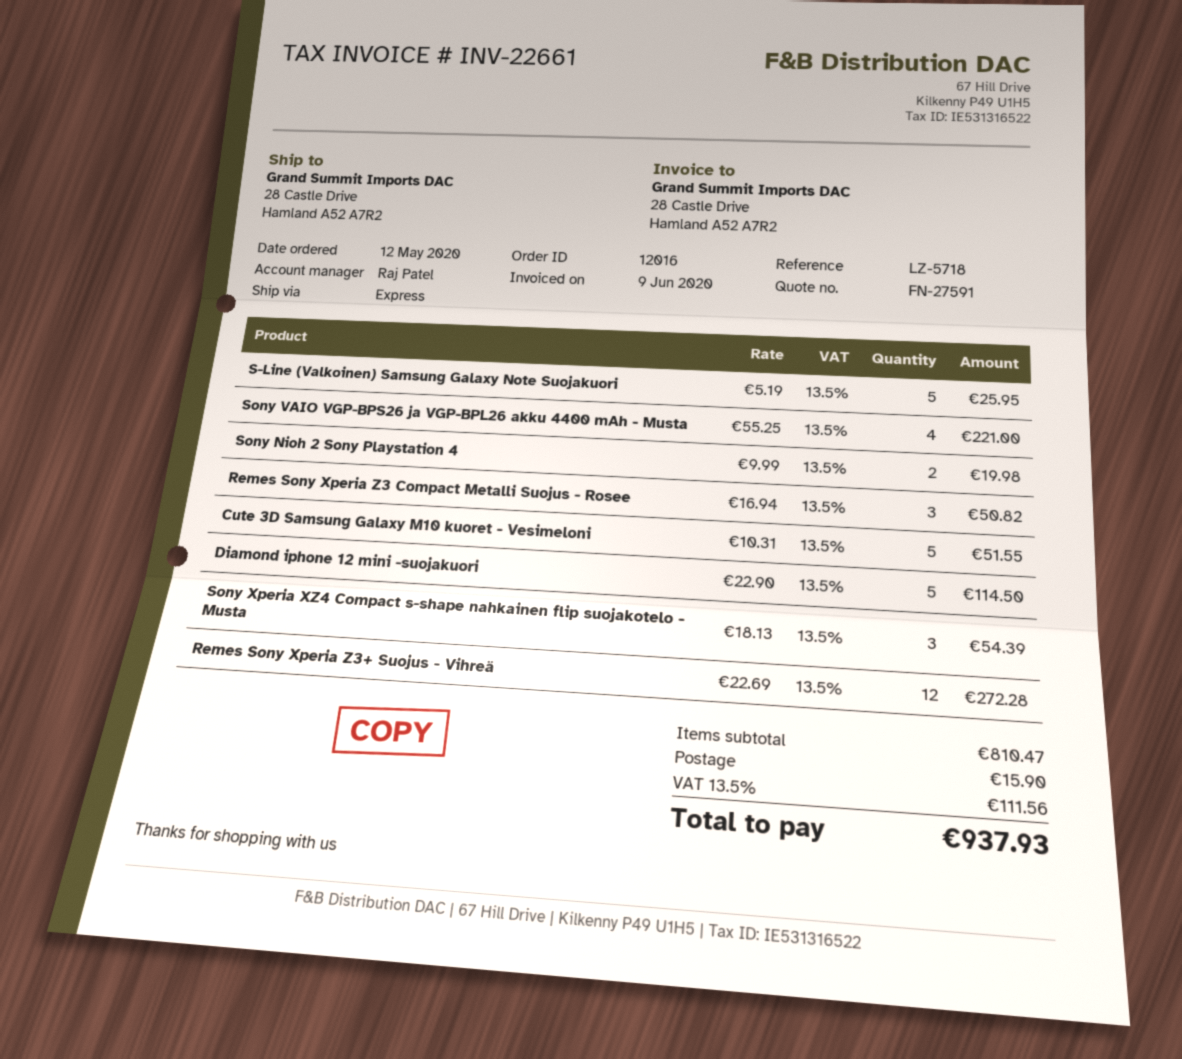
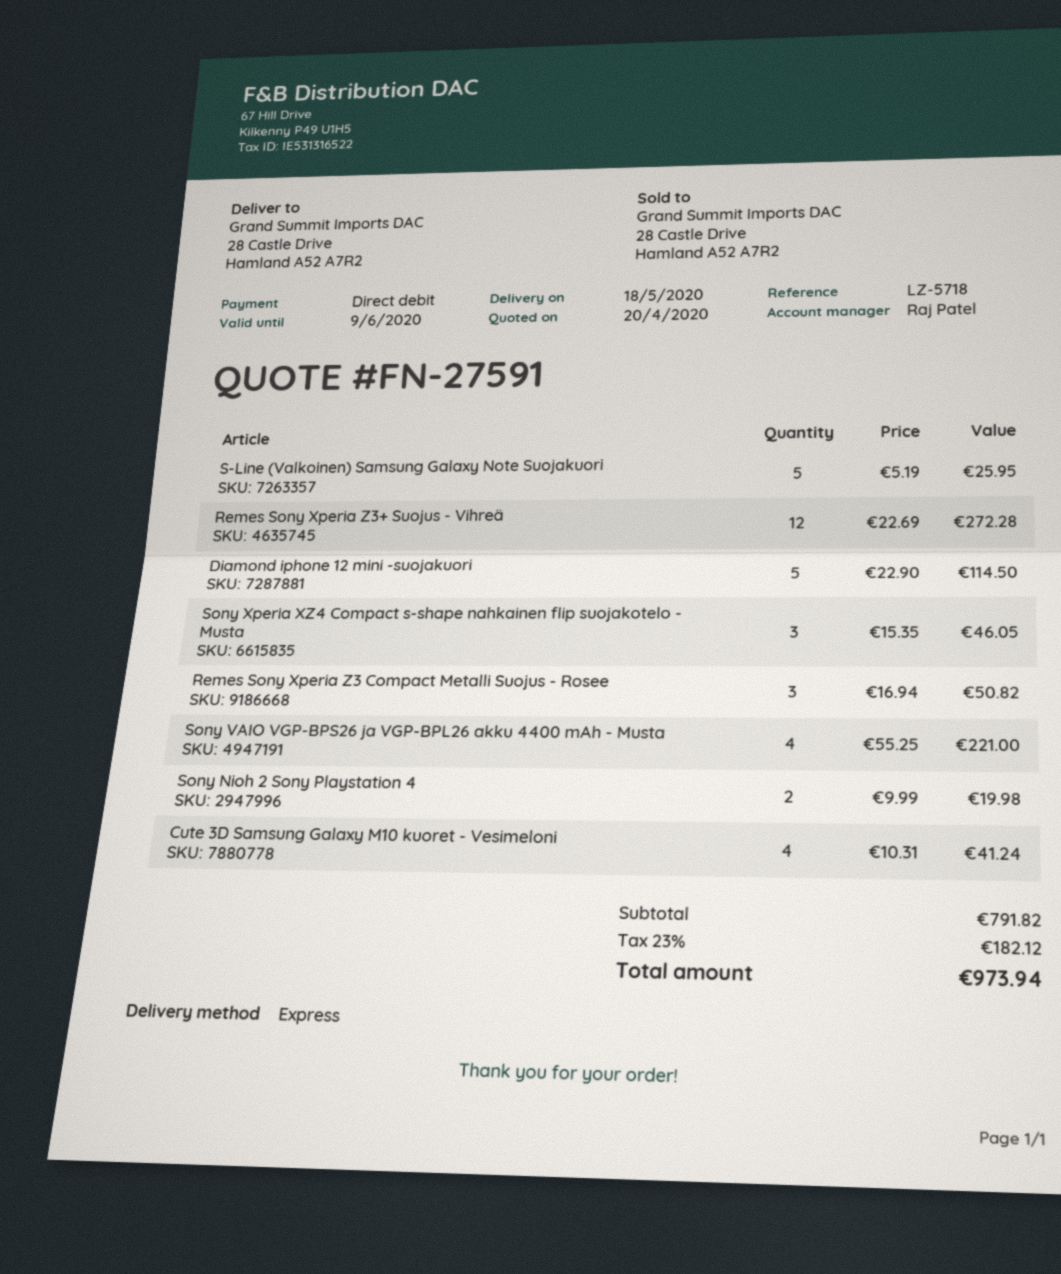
Cute 3D Samsung Galaxy M10 kuoret - Vesimeloni: 5 x 10.31 = 51.55 -> 4 x 10.31 = 41.24
Sony Xperia XZ4 Compact s-shape nahkainen flip suojakotelo - Musta: 3 x 18.13 = 54.39 -> 3 x 15.35 = 46.05
subtotal: 810.47 -> 791.82
shipping: 15.90 -> none
tax: 13.5% = 111.56 -> 23% = 182.12
total: 937.93 -> 973.94

